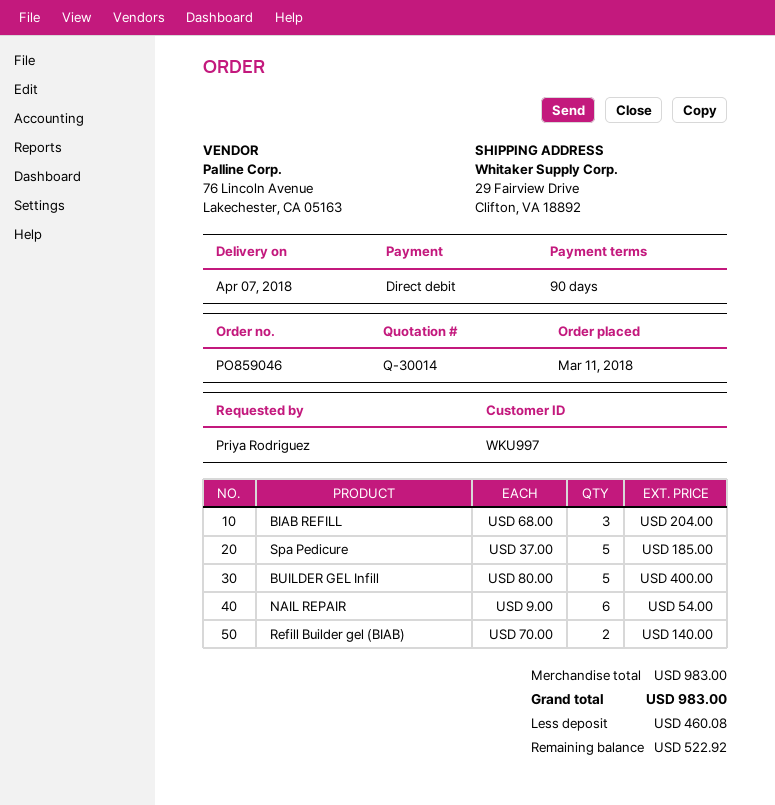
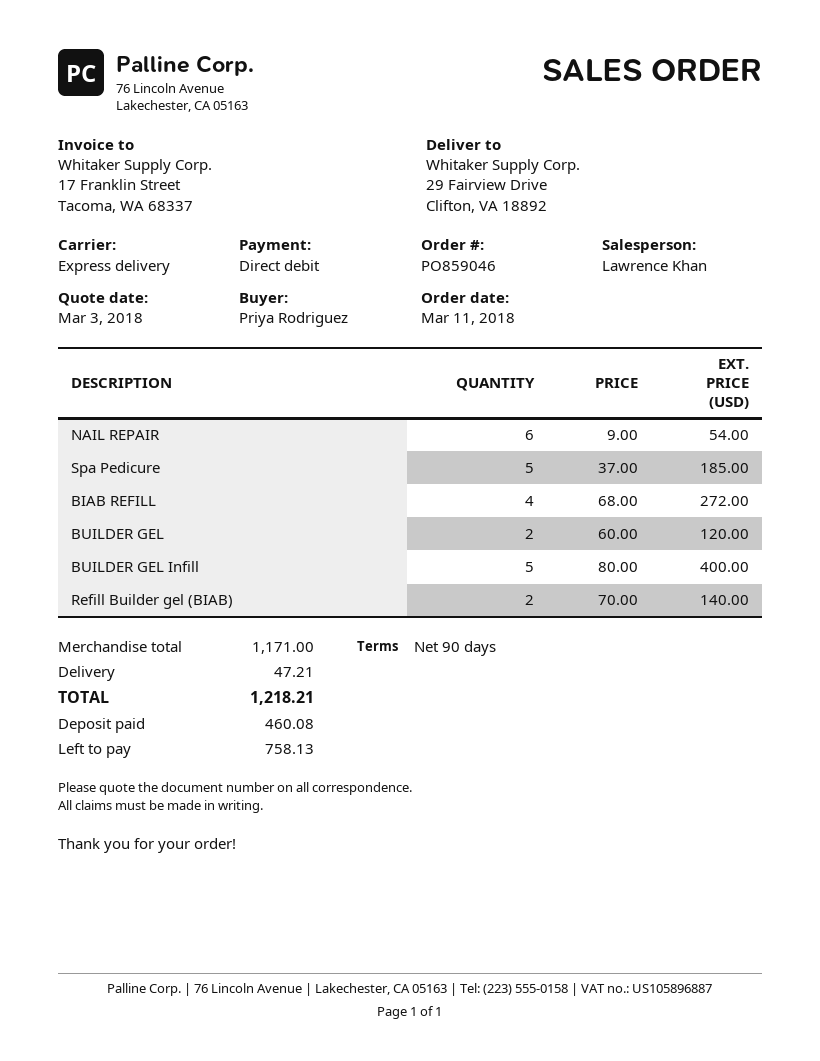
BIAB REFILL: 3 x 68.00 = 204.00 -> 4 x 68.00 = 272.00
BUILDER GEL: none -> 2 x 60.00 = 120.00
subtotal: 983.00 -> 1171.00
shipping: none -> 47.21
total: 983.00 -> 1218.21
balance: 522.92 -> 758.13

